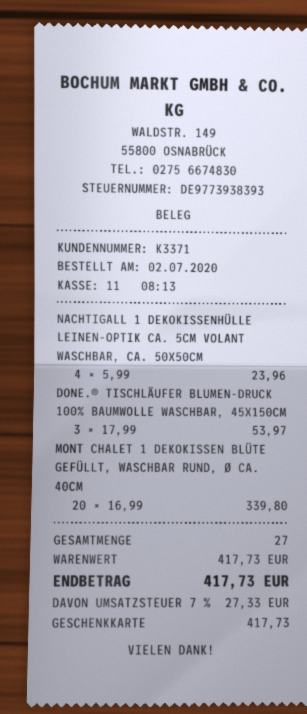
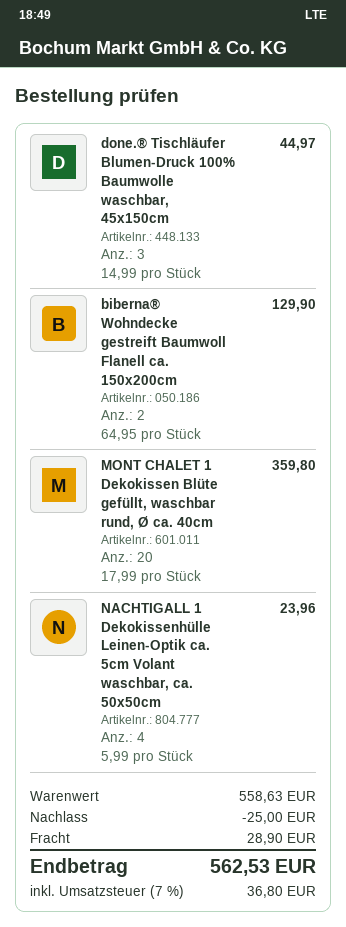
DONE.® TISCHLÄUFER BLUMEN-DRUCK 100% BAUMWOLLE WASCHBAR, 45X150CM: 3 x 17.99 = 53.97 -> 3 x 14.99 = 44.97
MONT CHALET 1 DEKOKISSEN BLÜTE GEFÜLLT, WASCHBAR RUND, Ø CA. 40CM: 20 x 16.99 = 339.80 -> 20 x 17.99 = 359.80
biberna® Wohndecke gestreift Baumwoll Flanell ca. 150x200cm: none -> 2 x 64.95 = 129.90
subtotal: 417.73 -> 558.63
discount: none -> 25.00
shipping: none -> 28.90
tax: 7% = 27.33 -> 7% = 36.80
total: 417.73 -> 562.53

